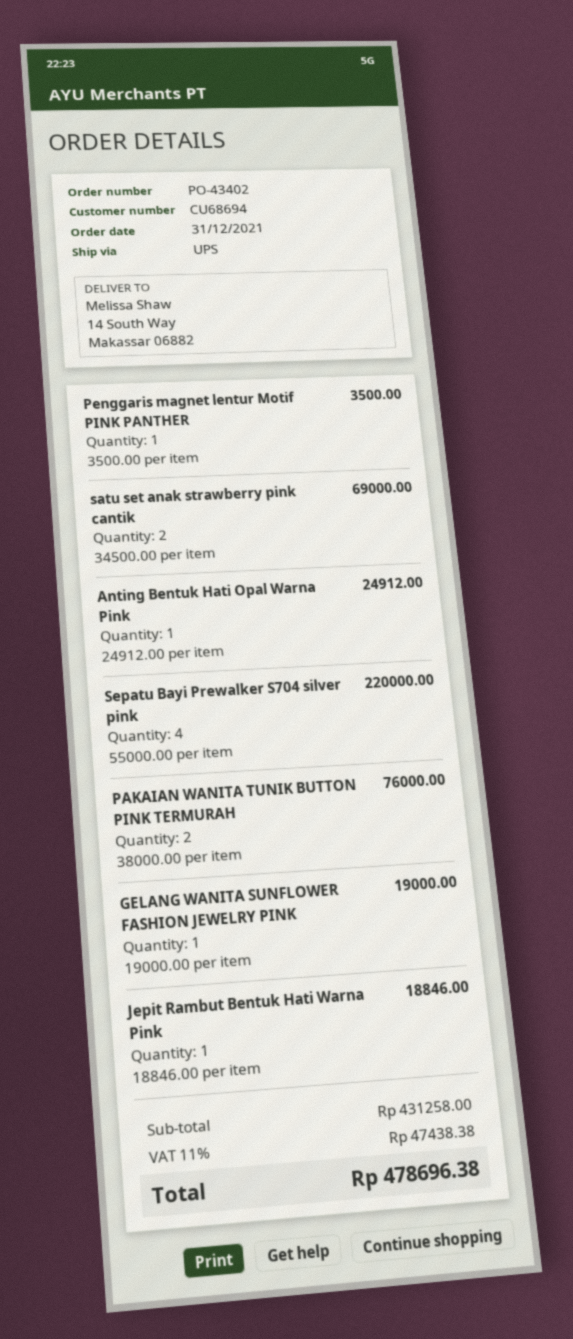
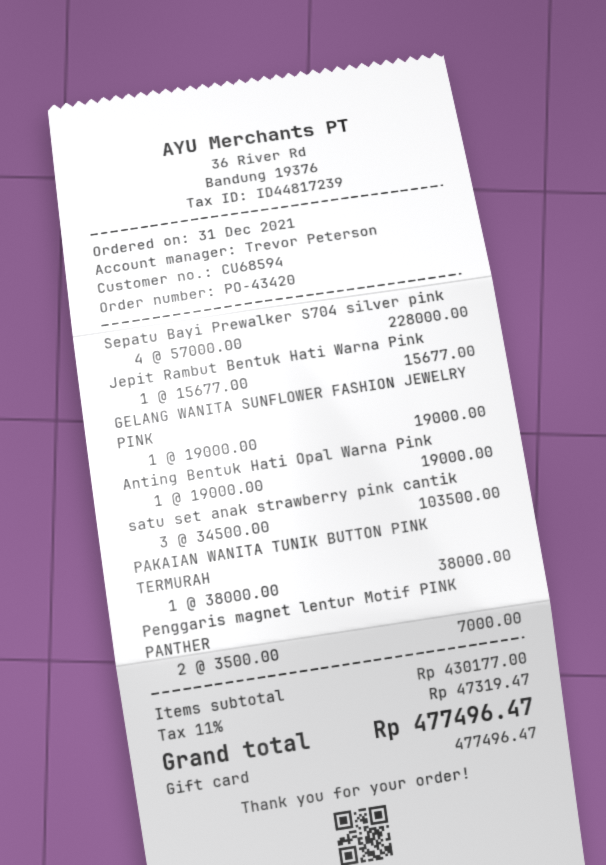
order number: PO-43402 -> PO-43420
customer number: CU68694 -> CU68594
Penggaris magnet lentur Motif PINK PANTHER: 1 x 3500.00 = 3500.00 -> 2 x 3500.00 = 7000.00
satu set anak strawberry pink cantik: 2 x 34500.00 = 69000.00 -> 3 x 34500.00 = 103500.00
Anting Bentuk Hati Opal Warna Pink: 1 x 24912.00 = 24912.00 -> 1 x 19000.00 = 19000.00
Sepatu Bayi Prewalker S704 silver pink: 4 x 55000.00 = 220000.00 -> 4 x 57000.00 = 228000.00
PAKAIAN WANITA TUNIK BUTTON PINK TERMURAH: 2 x 38000.00 = 76000.00 -> 1 x 38000.00 = 38000.00
Jepit Rambut Bentuk Hati Warna Pink: 1 x 18846.00 = 18846.00 -> 1 x 15677.00 = 15677.00
subtotal: 431258.00 -> 430177.00
tax: 11% = 47438.38 -> 11% = 47319.47
total: 478696.38 -> 477496.47

